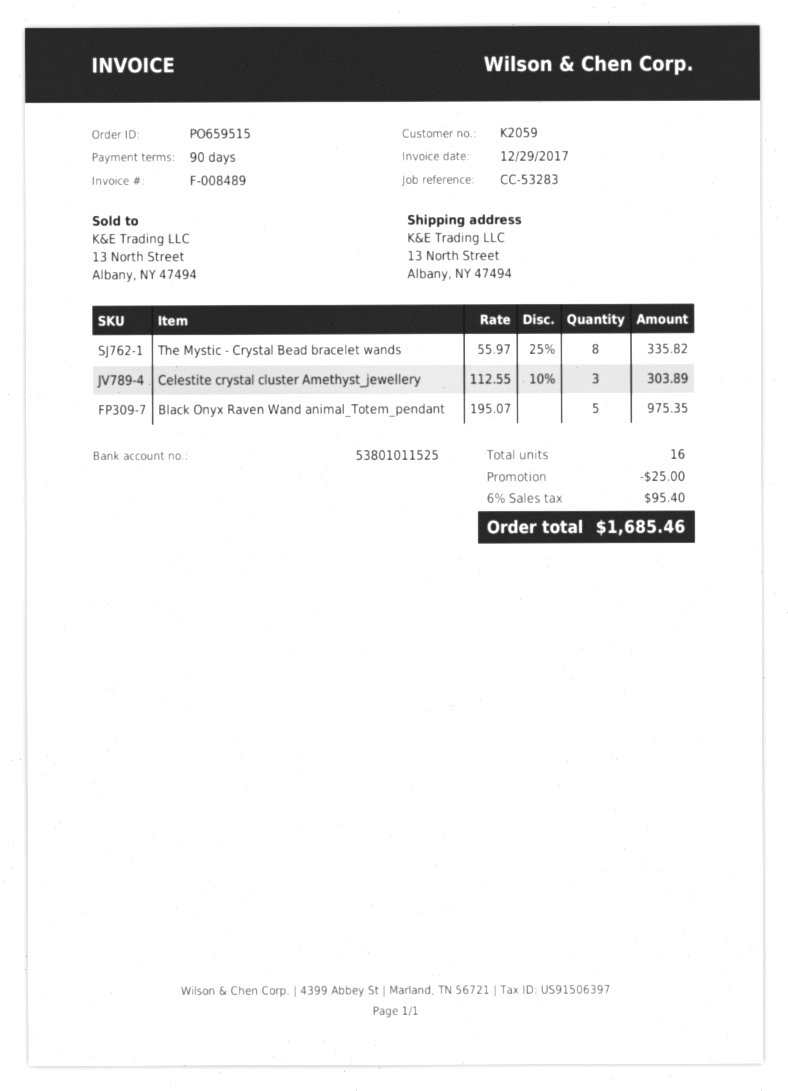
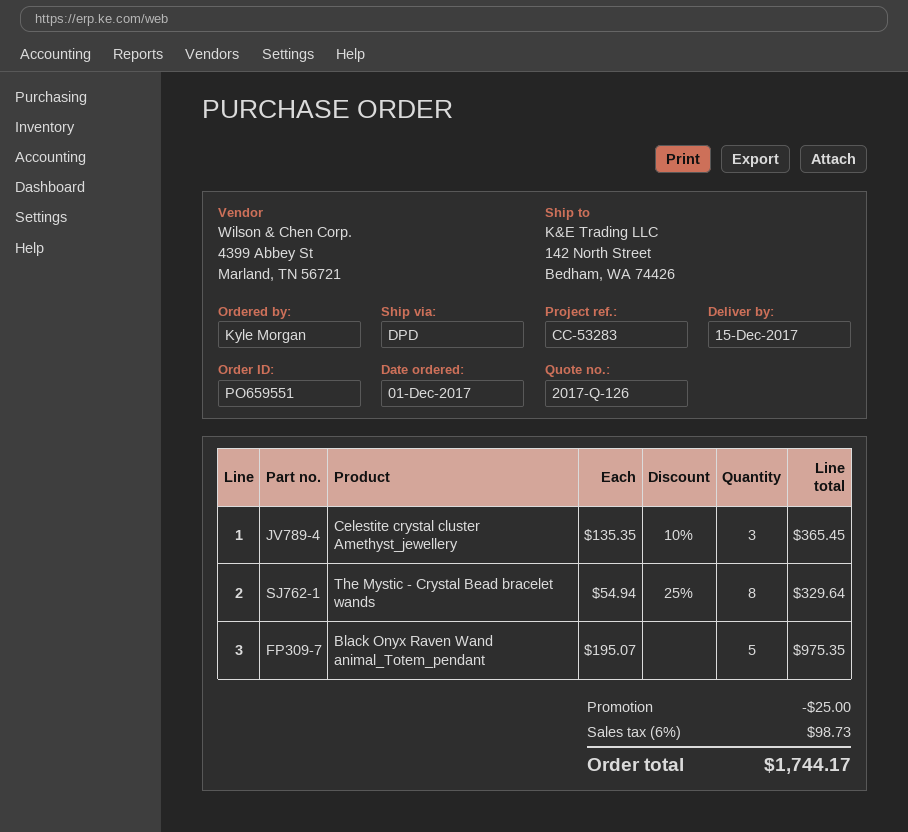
order number: PO659515 -> PO659551
ship to: 13 North Street, Albany, NY 47494 -> 142 North Street, Bedham, WA 74426
The Mystic - Crystal Bead bracelet wands: 8 x 55.97 - 25% = 335.82 -> 8 x 54.94 - 25% = 329.64
Celestite crystal cluster Amethyst_jewellery: 3 x 112.55 - 10% = 303.89 -> 3 x 135.35 - 10% = 365.45
tax: 6% = 95.40 -> 6% = 98.73
total: 1685.46 -> 1744.17

